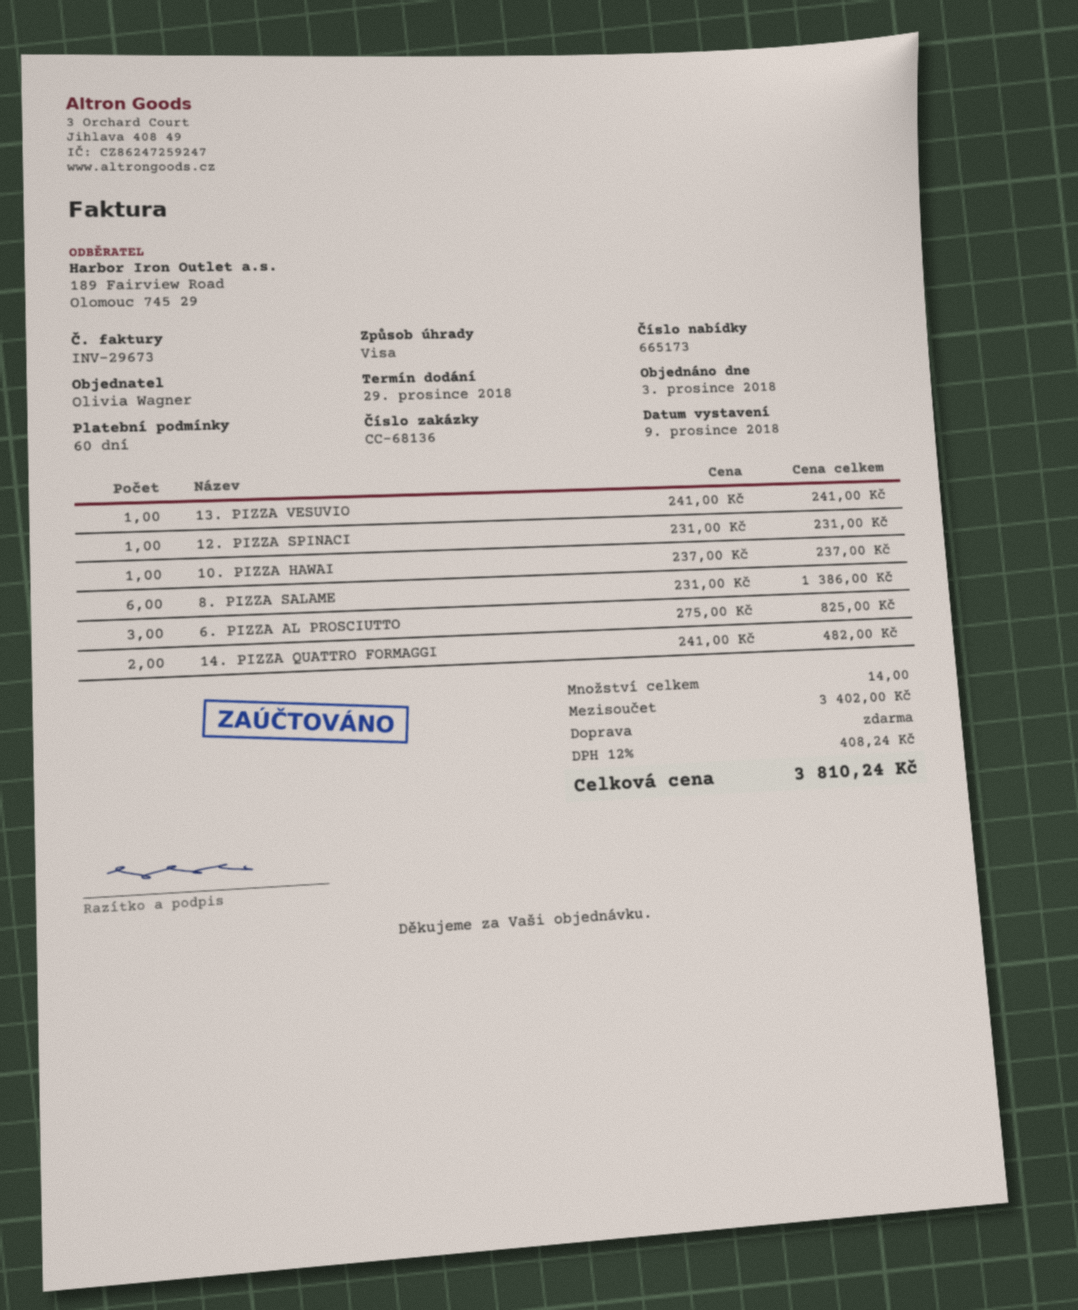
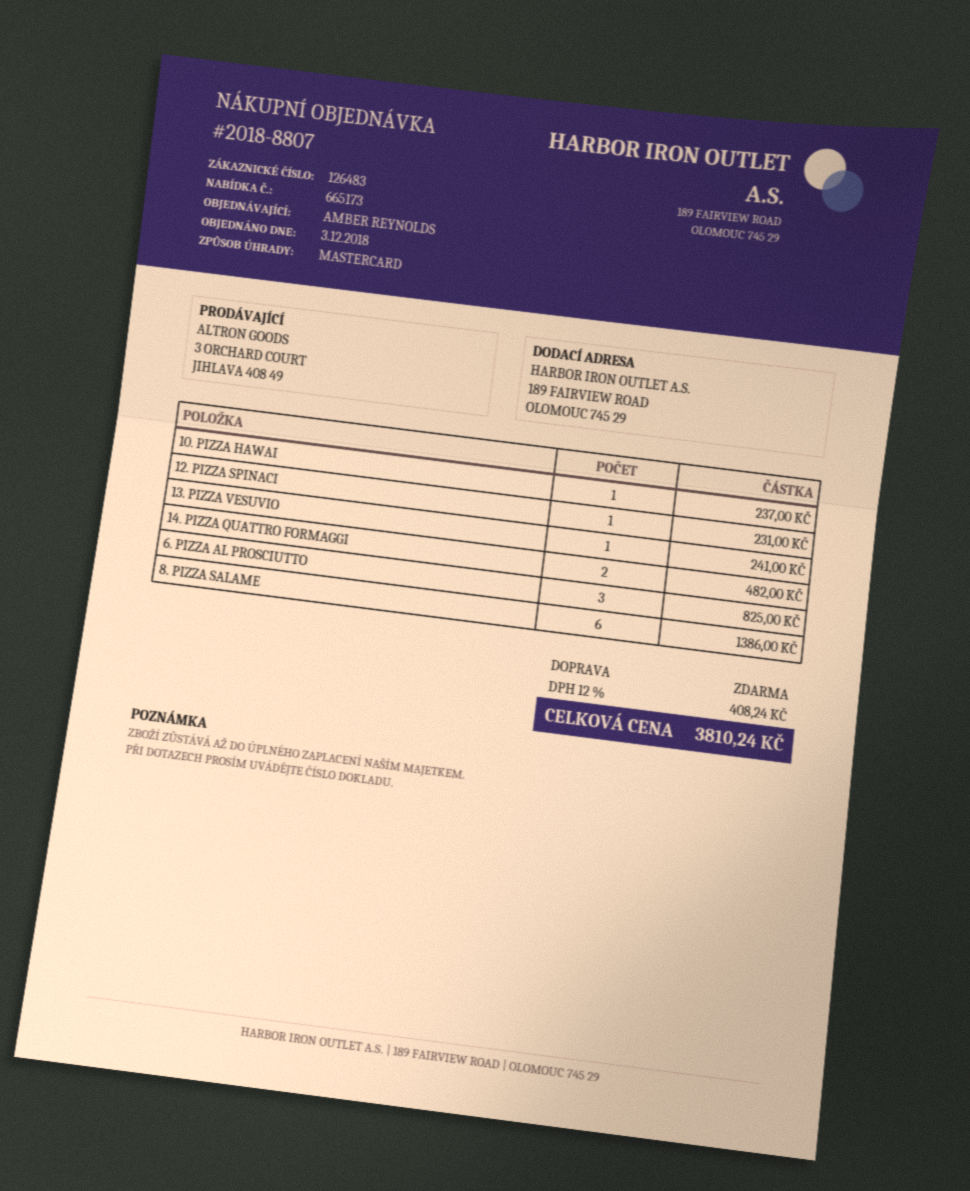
ordered by: Olivia Wagner -> AMBER REYNOLDS
payment method: Visa -> Mastercard

